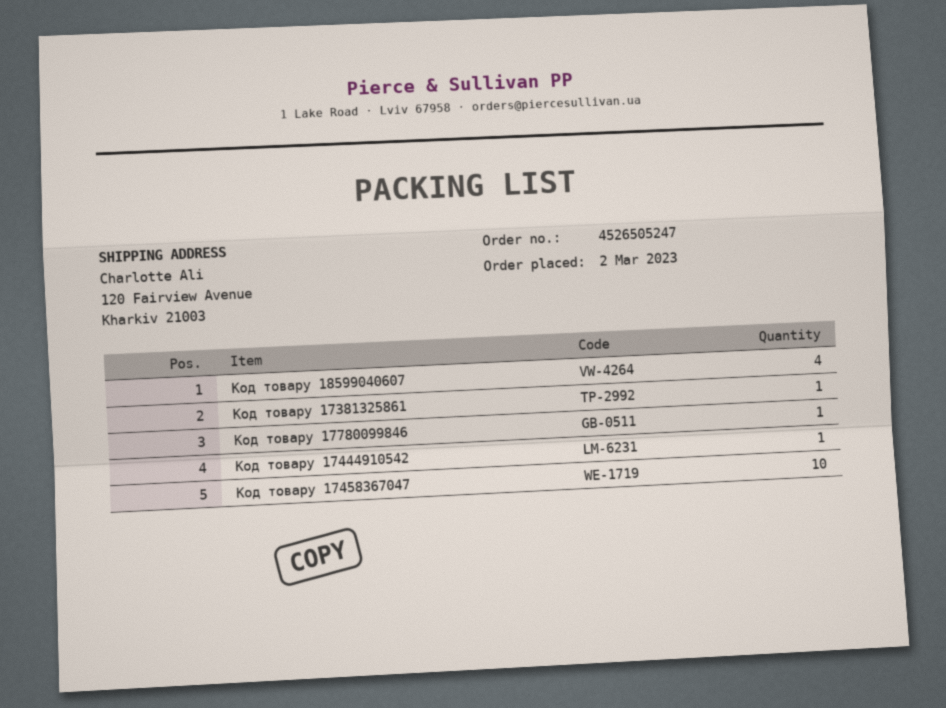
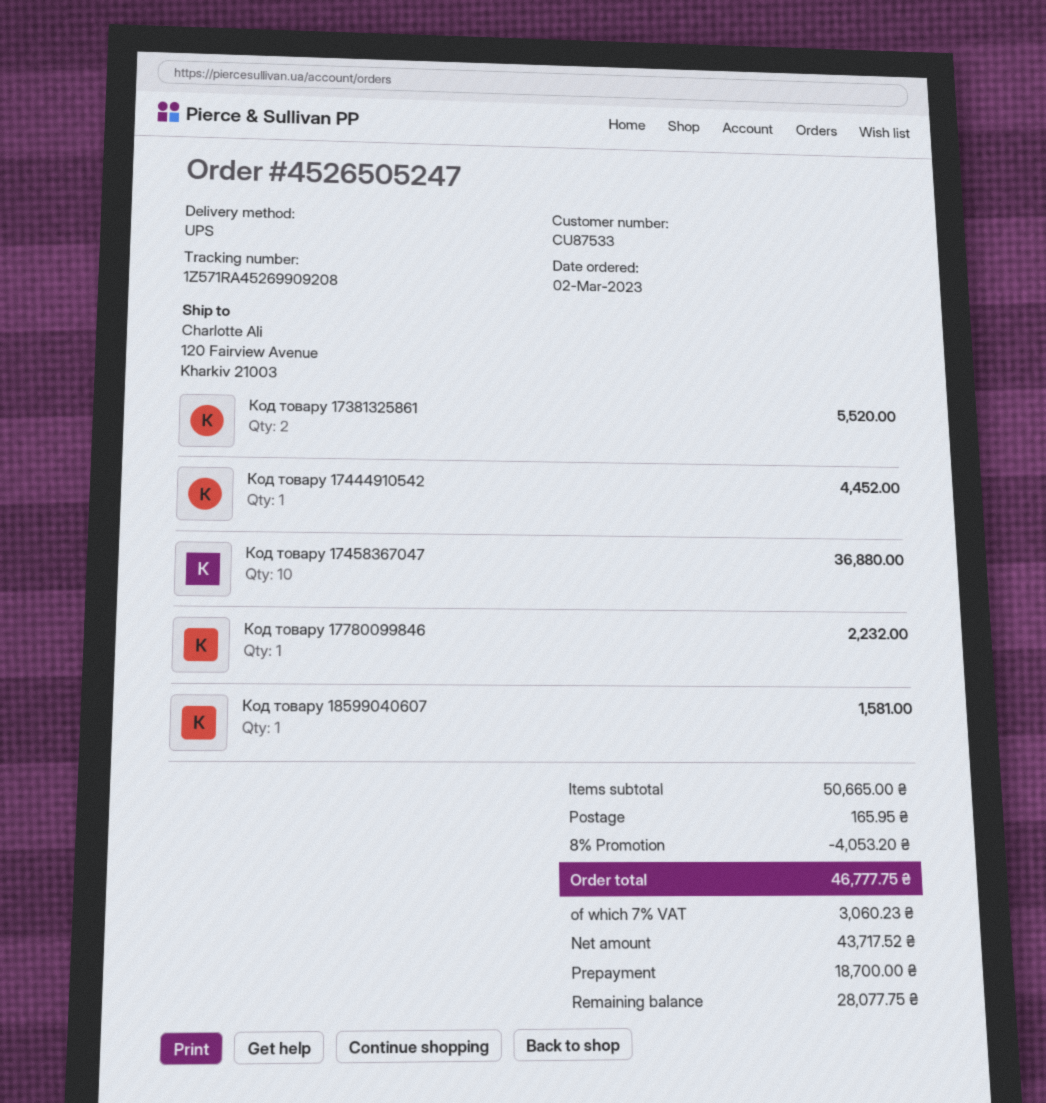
Код товару 18599040607: 4 -> 1
Код товару 17381325861: 1 -> 2

